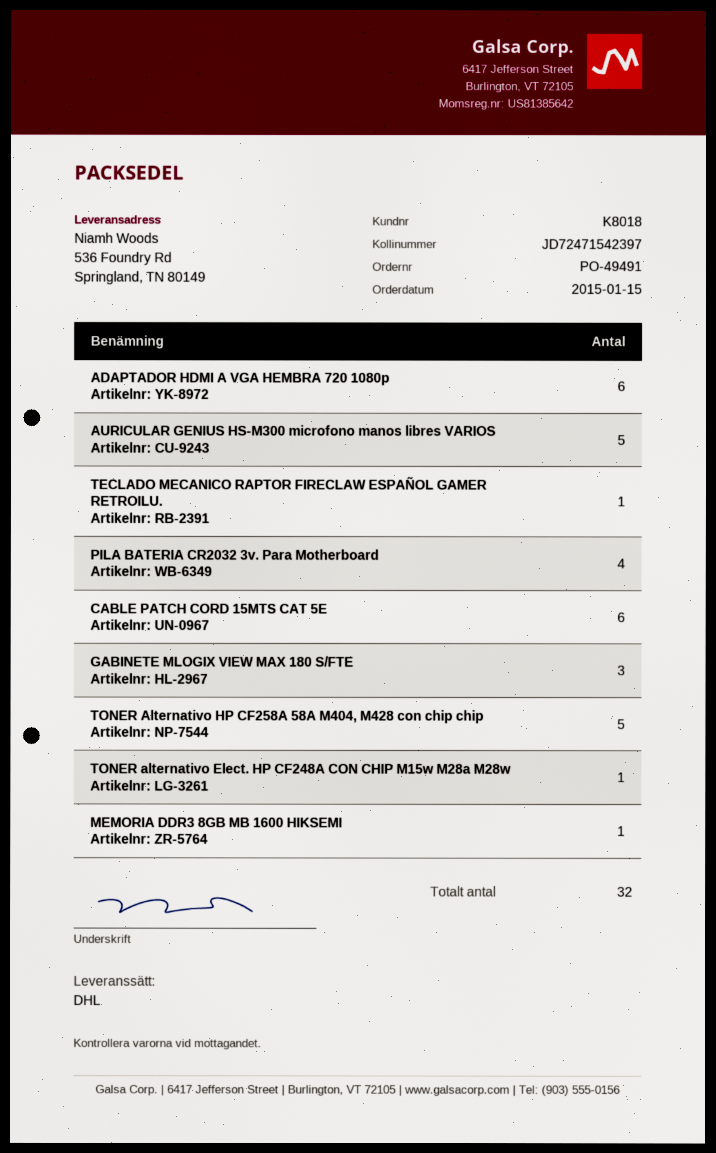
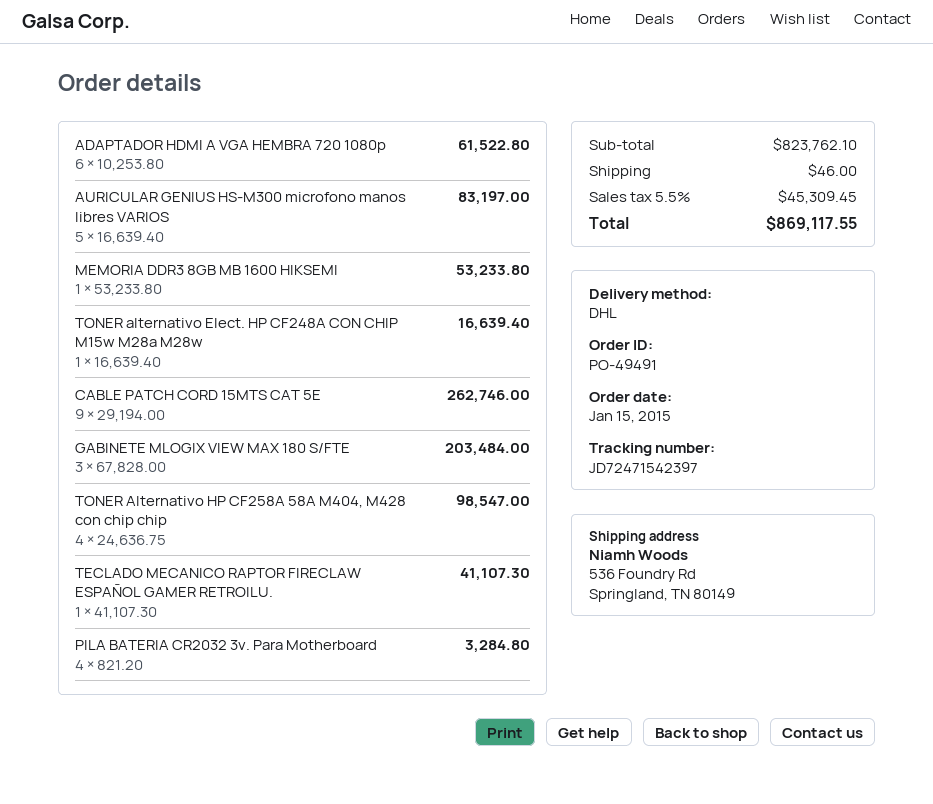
CABLE PATCH CORD 15MTS CAT 5E: 6 -> 9
TONER Alternativo HP CF258A 58A M404, M428 con chip chip: 5 -> 4

